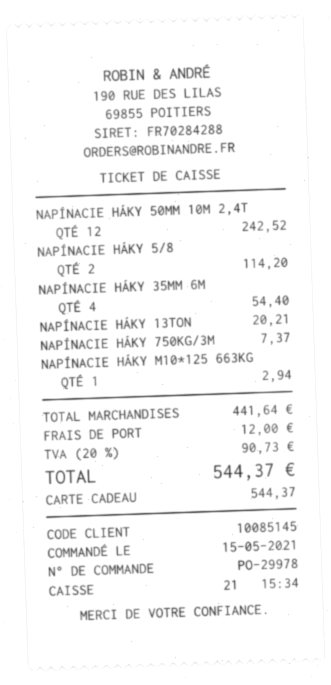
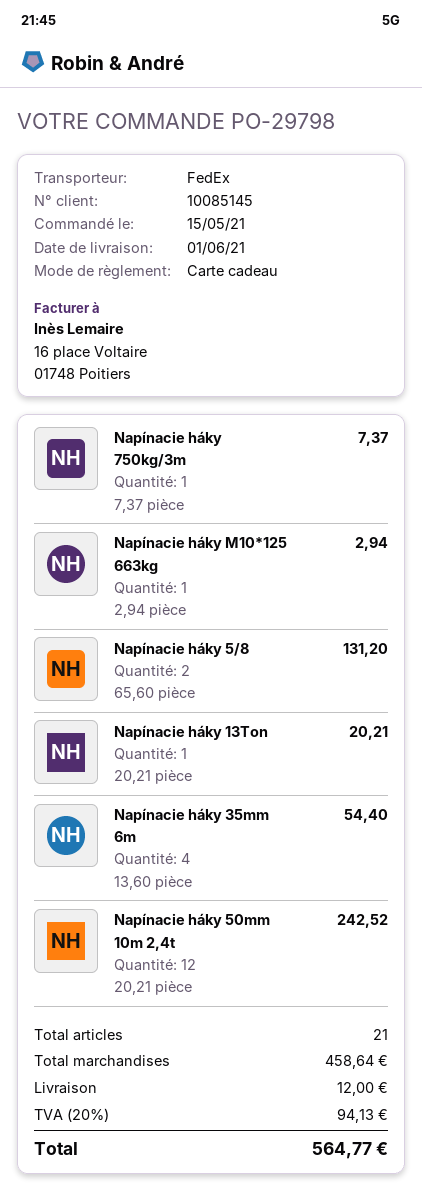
order number: PO-29978 -> PO-29798
NAPÍNACIE HÁKY 5/8: 2 for 114.20 -> 2 for 131.20
subtotal: 441.64 -> 458.64
tax: 20% = 90.73 -> 20% = 94.13
total: 544.37 -> 564.77

